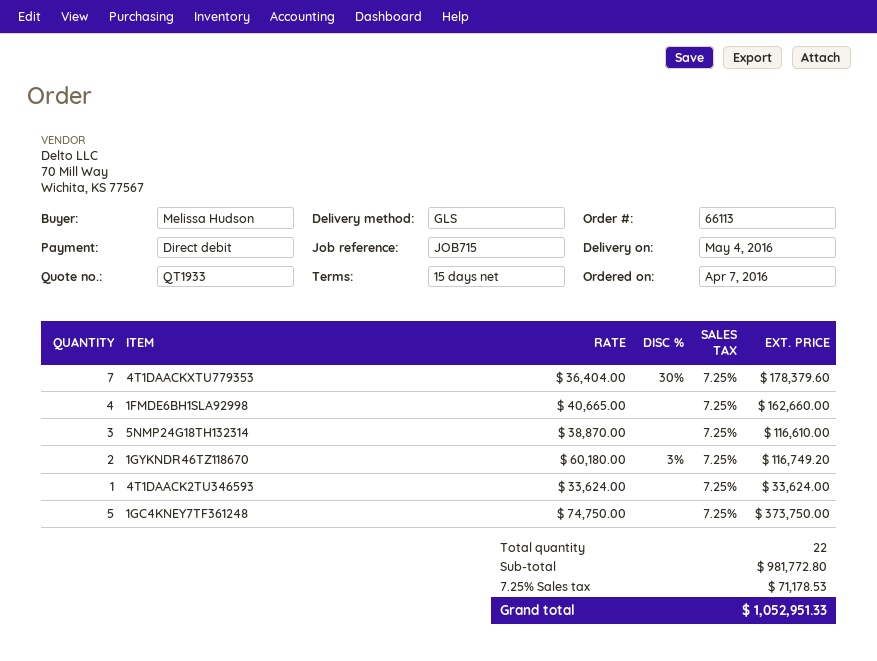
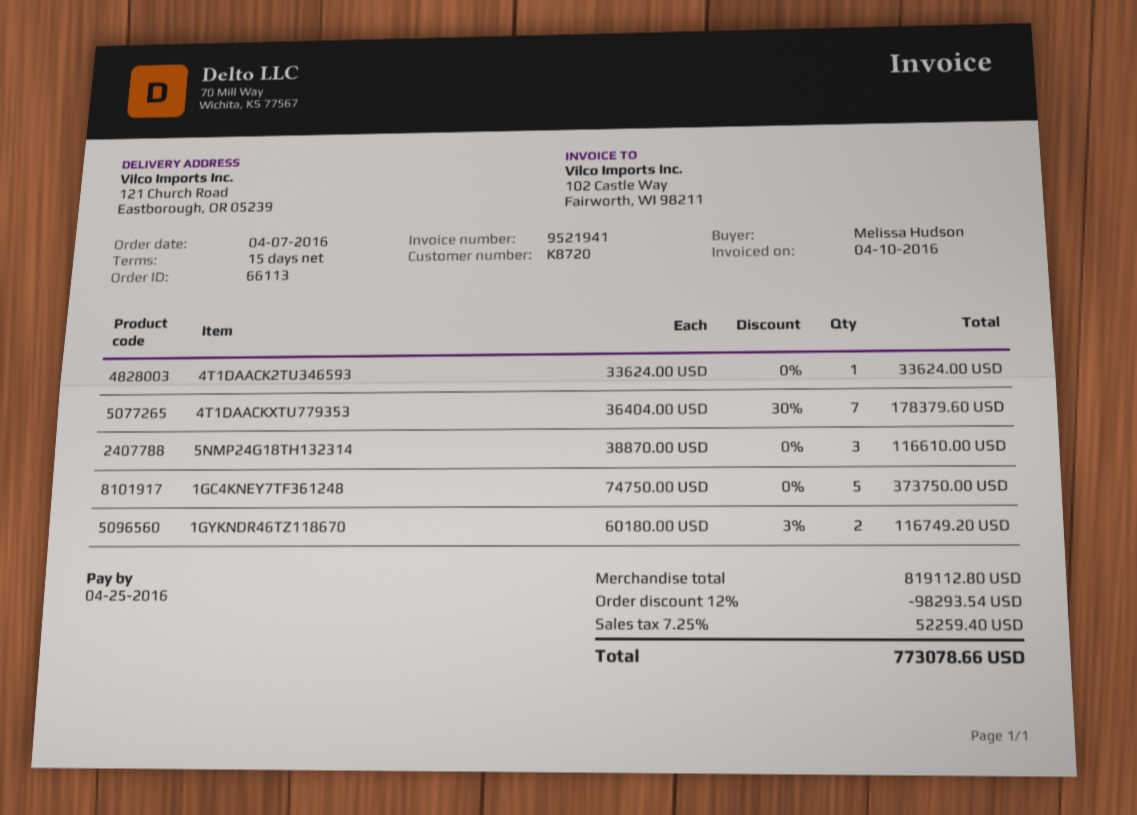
1FMDE6BH1SLA92998: 4 x 40665.00 = 162660.00 -> none
subtotal: 981772.80 -> 819112.80
discount: none -> 12% = 98293.54
tax: 7.25% = 71178.53 -> 7.25% = 52259.40
total: 1052951.33 -> 773078.66

